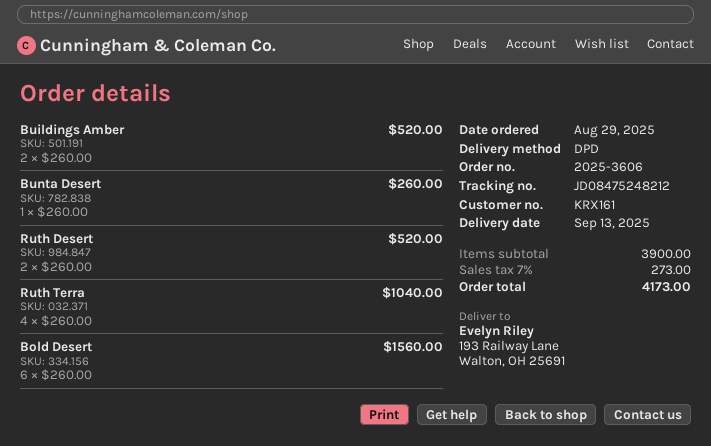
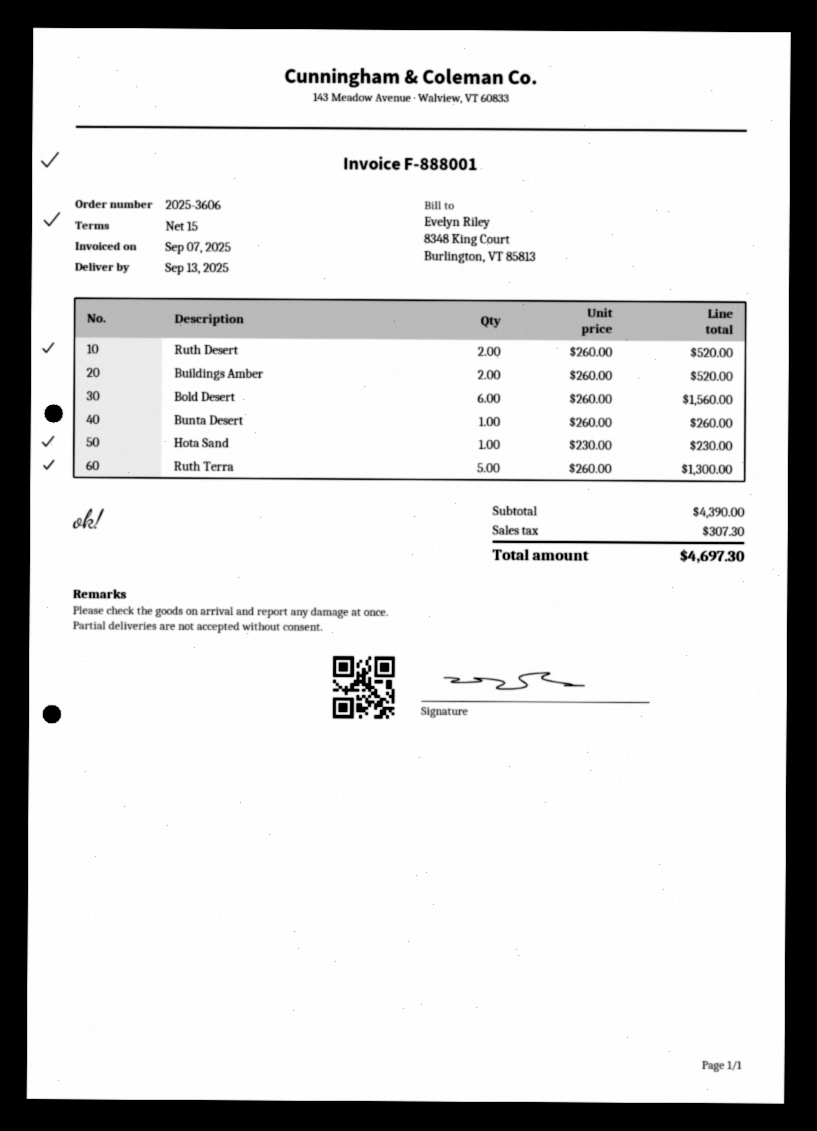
Ruth Terra: 4 x 260.00 = 1040.00 -> 5 x 260.00 = 1300.00
Hota Sand: none -> 1 x 230.00 = 230.00
subtotal: 3900.00 -> 4390.00
tax: 273.00 -> 307.30
total: 4173.00 -> 4697.30

